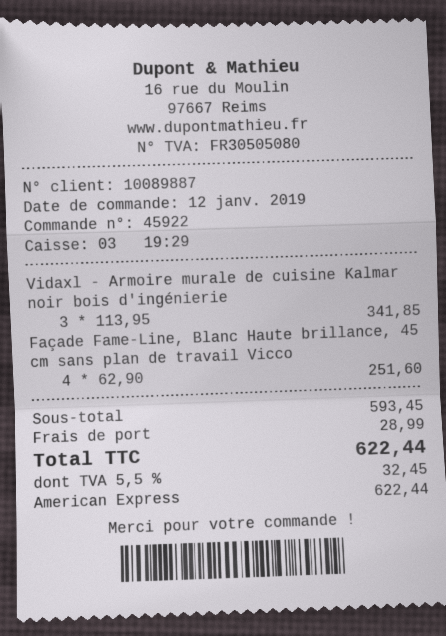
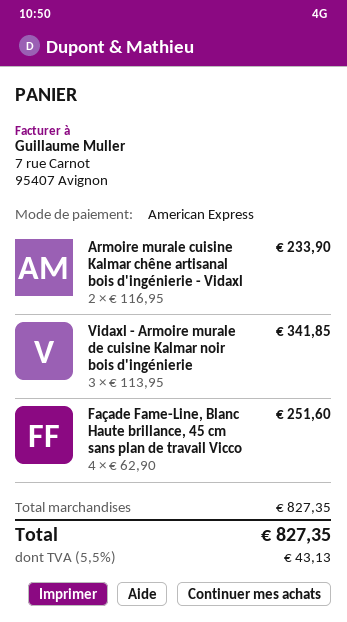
Armoire murale cuisine Kalmar chêne artisanal bois d'ingénierie - Vidaxl: none -> 2 x 116.95 = 233.90
subtotal: 593.45 -> 827.35
shipping: 28.99 -> none
tax: 5.5% = 32.45 -> 5.5% = 43.13
total: 622.44 -> 827.35

